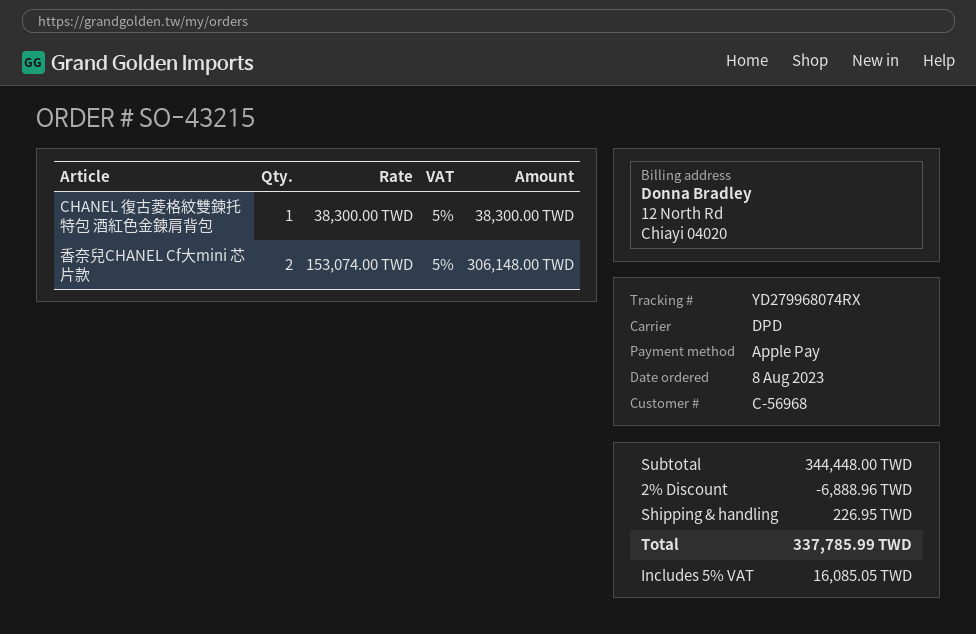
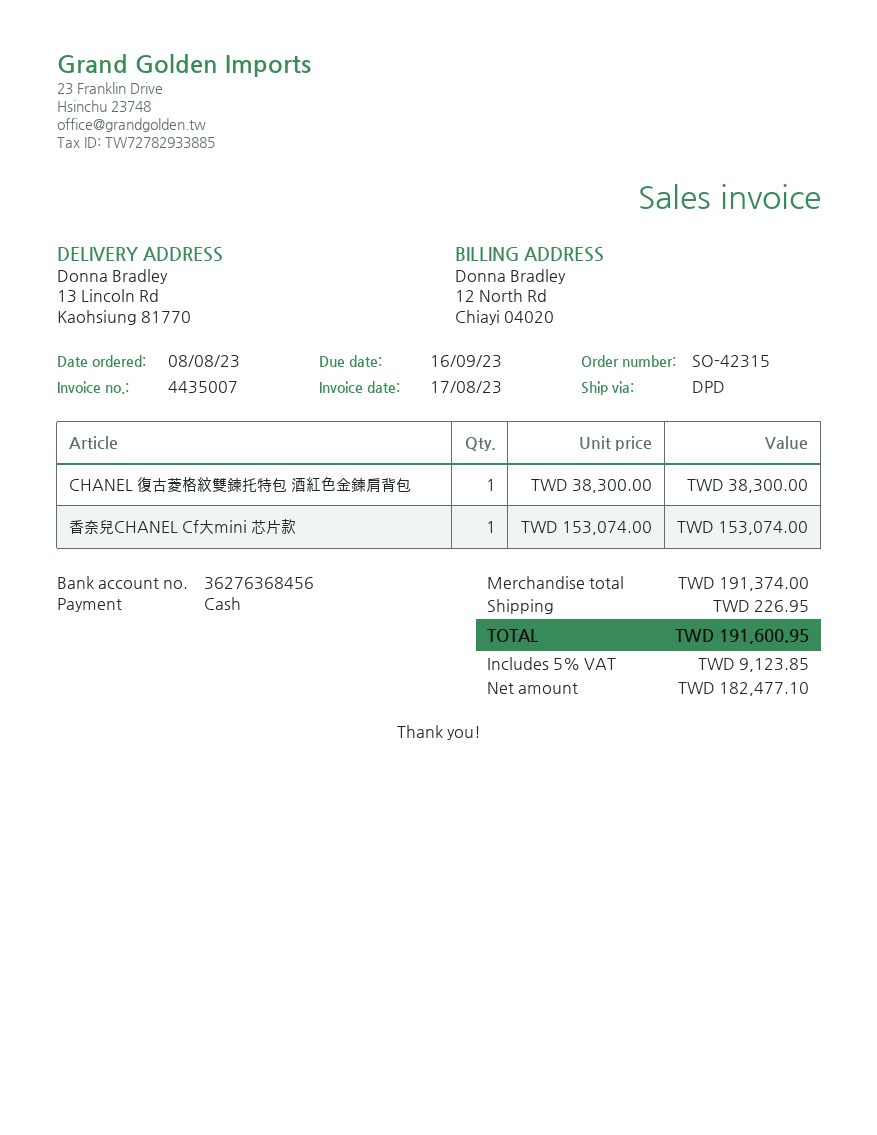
order number: SO-43215 -> SO-42315
payment method: Apple Pay -> cash
香奈兒CHANEL Cf大mini 芯片款: 2 x 153074.00 = 306148.00 -> 1 x 153074.00 = 153074.00
subtotal: 344448.00 -> 191374.00
discount: 2% = 6888.96 -> none
tax: 5% = 16085.05 -> 5% = 9123.85
total: 337785.99 -> 191600.95

